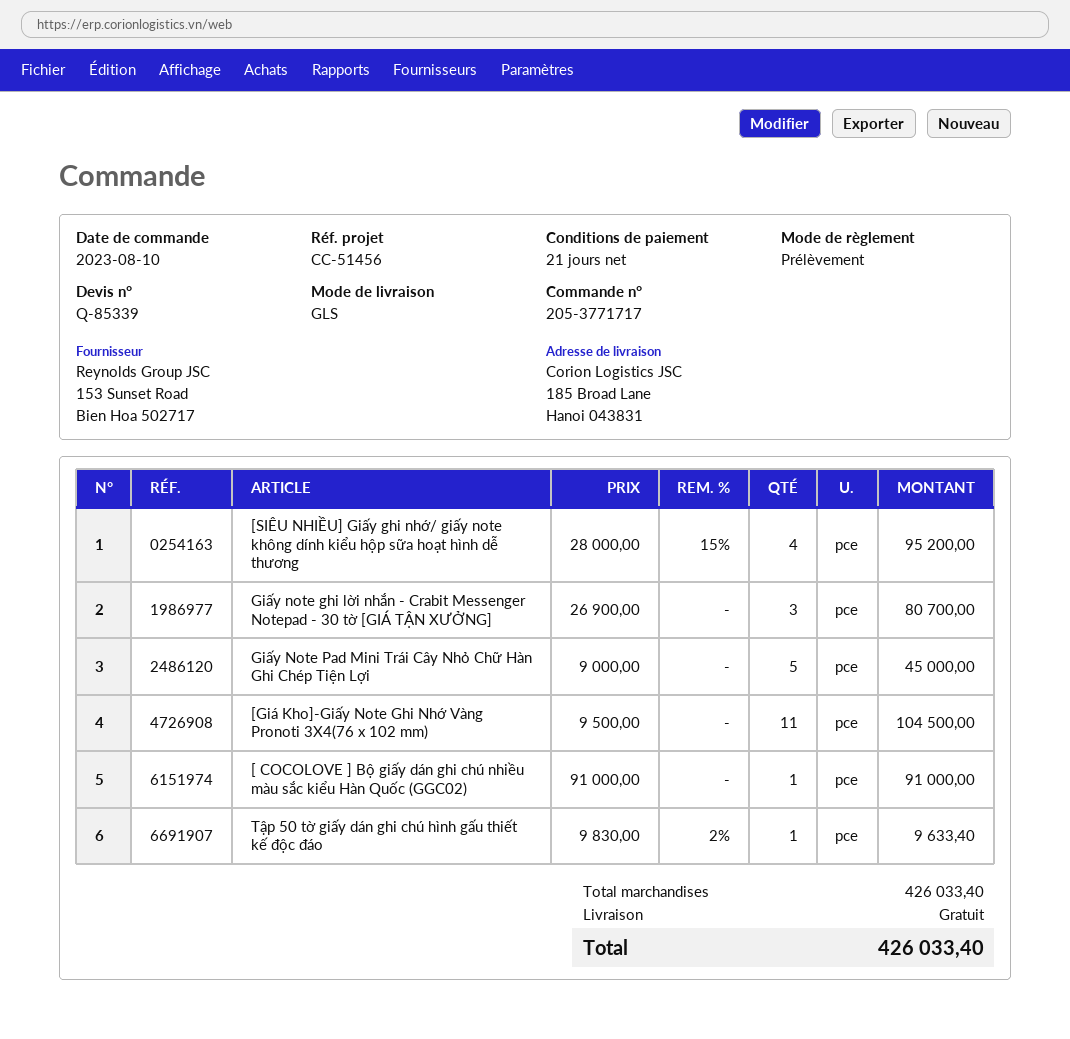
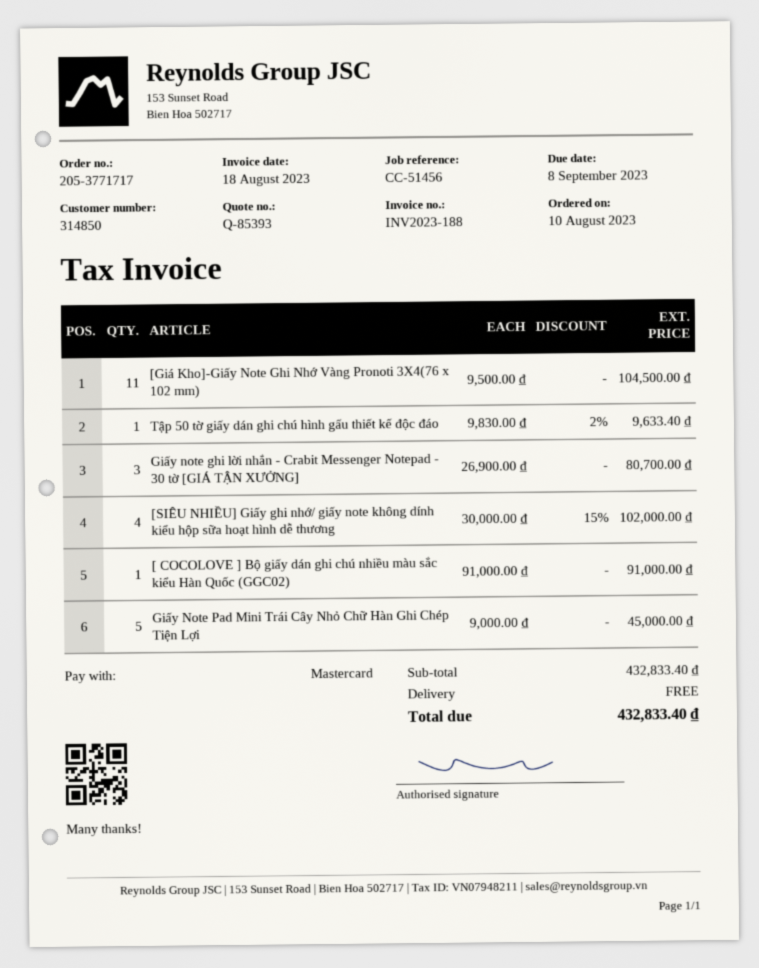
quote number: Q-85339 -> Q-85393
payment method: direct debit -> Mastercard
[SIÊU NHIỀU] Giấy ghi nhớ/ giấy note không dính kiểu hộp sữa hoạt hình dễ thương: 4 x 28000.00 - 15% = 95200.00 -> 4 x 30000.00 - 15% = 102000.00
subtotal: 426033.40 -> 432833.40
total: 426033.40 -> 432833.40

